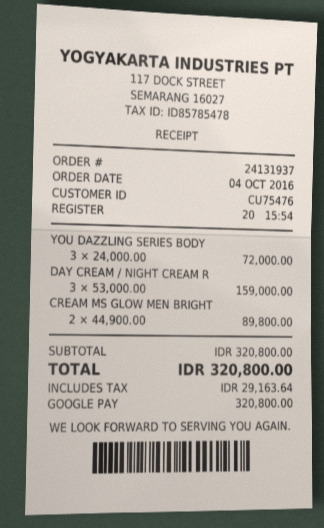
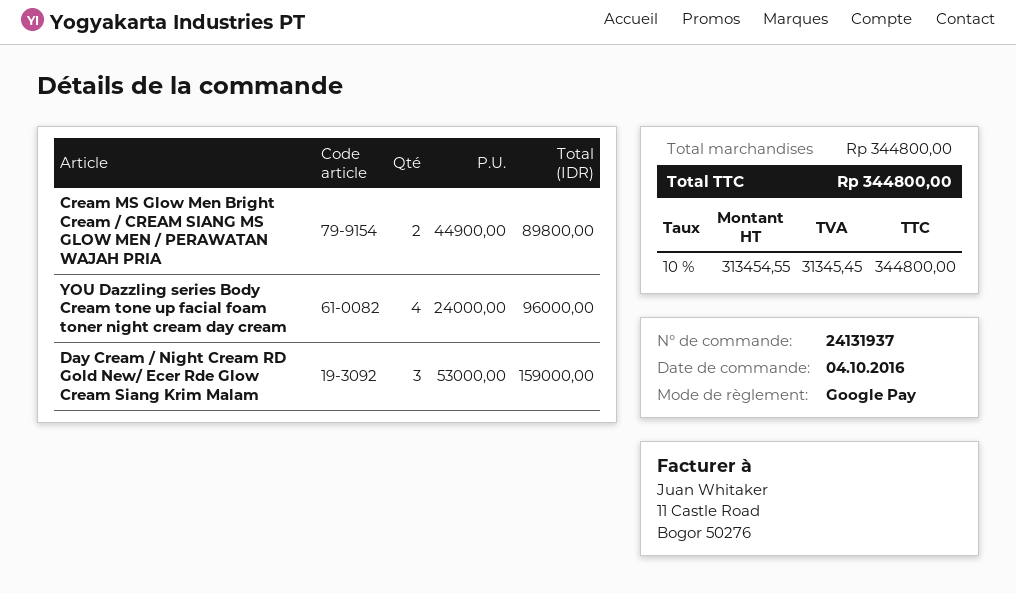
YOU DAZZLING SERIES BODY: 3 x 24000.00 = 72000.00 -> 4 x 24000.00 = 96000.00
subtotal: 320800.00 -> 344800.00
tax: 29163.64 -> 31345.45
total: 320800.00 -> 344800.00

